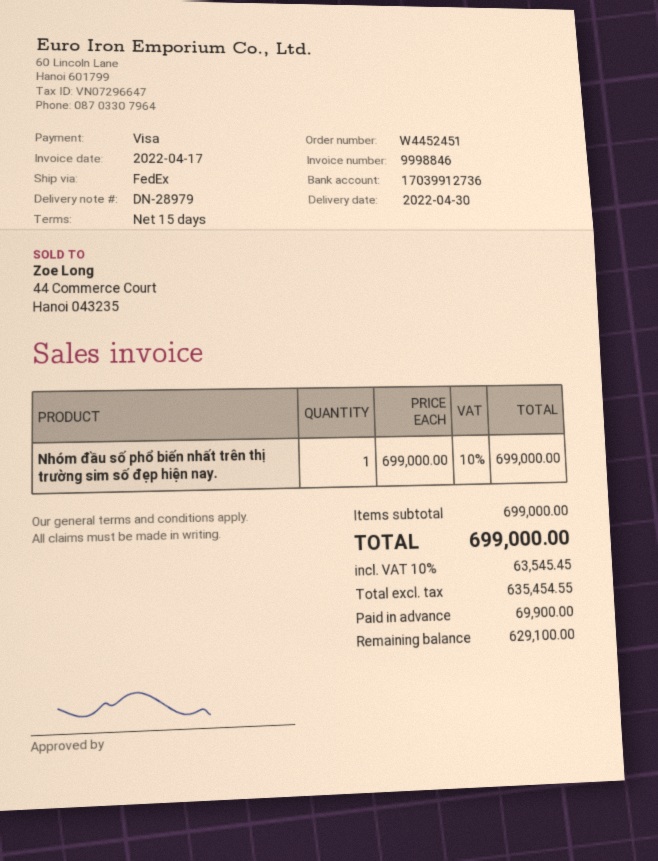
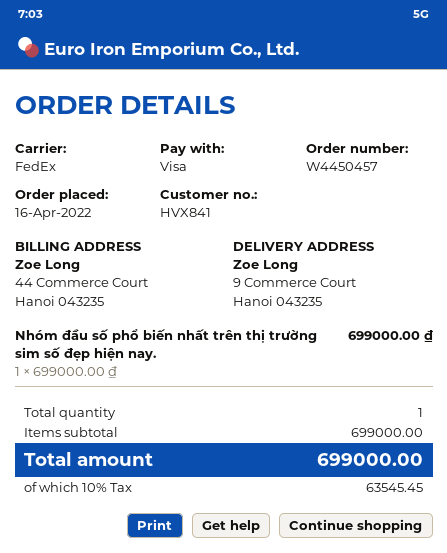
order number: W4452451 -> W4450457

